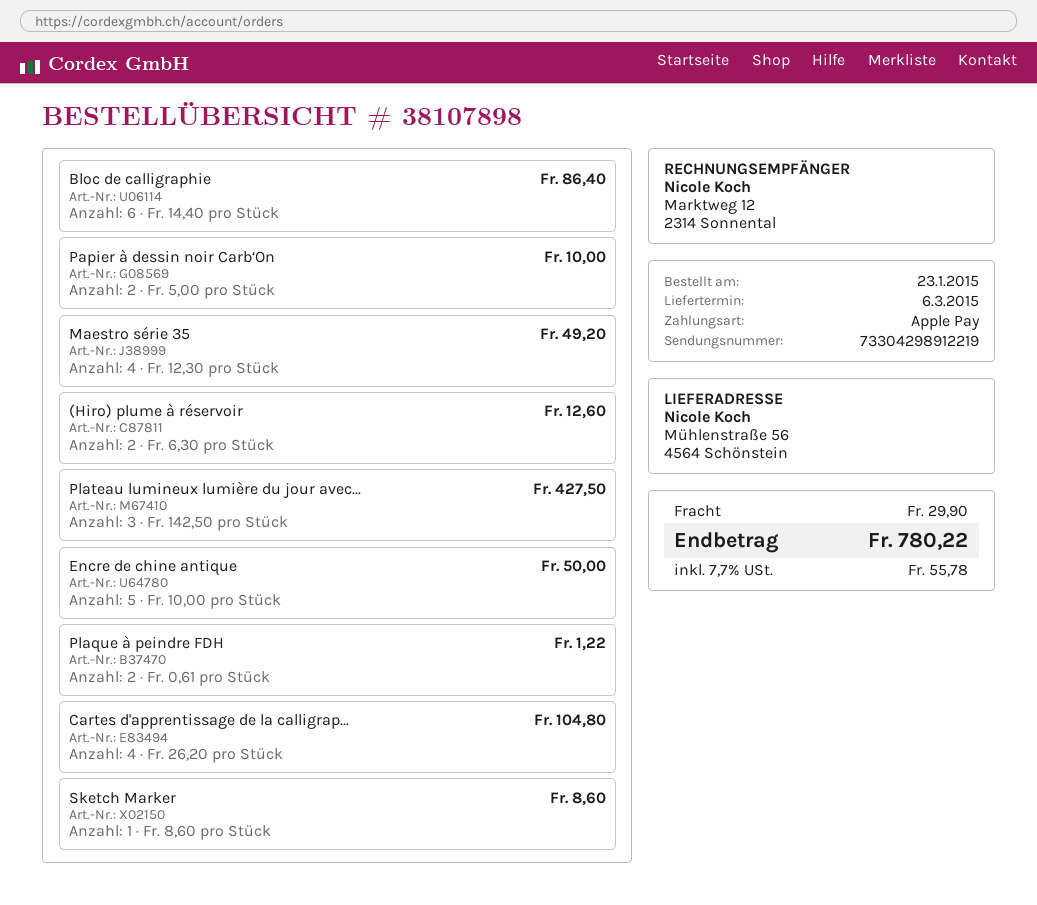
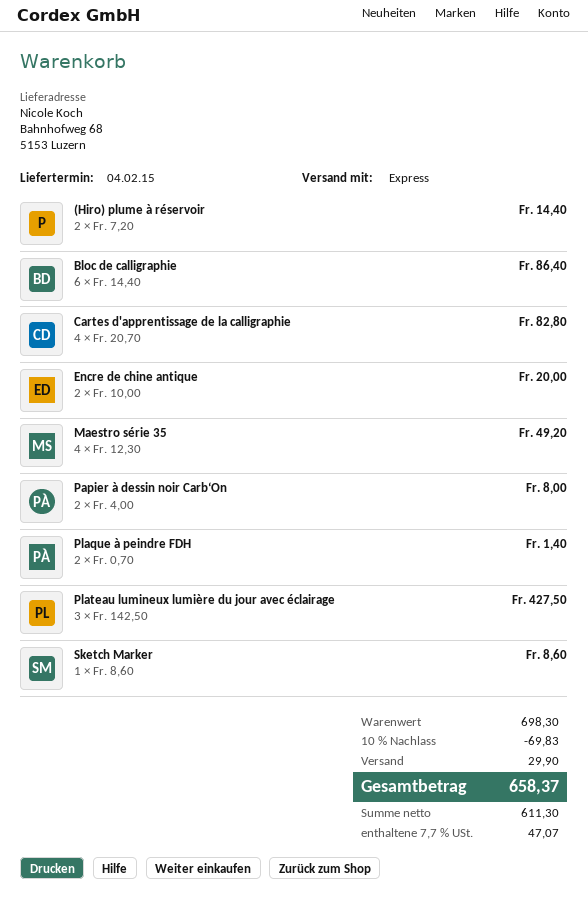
delivery date: 2015-03-06 -> 2015-02-04
ship to: Mühlenstraße 56, 4564 Schönstein -> Bahnhofweg 68, 5153 Luzern
Papier à dessin noir Carb‘On: 2 x 5.00 = 10.00 -> 2 x 4.00 = 8.00
(Hiro) plume à réservoir: 2 x 6.30 = 12.60 -> 2 x 7.20 = 14.40
Encre de chine antique: 5 x 10.00 = 50.00 -> 2 x 10.00 = 20.00
Plaque à peindre FDH: 2 x 0.61 = 1.22 -> 2 x 0.70 = 1.40
Cartes d'apprentissage de la calligrap...: 4 x 26.20 = 104.80 -> 4 x 20.70 = 82.80
discount: none -> 10% = 69.83
tax: 7.7% = 55.78 -> 7.7% = 47.07
total: 780.22 -> 658.37

